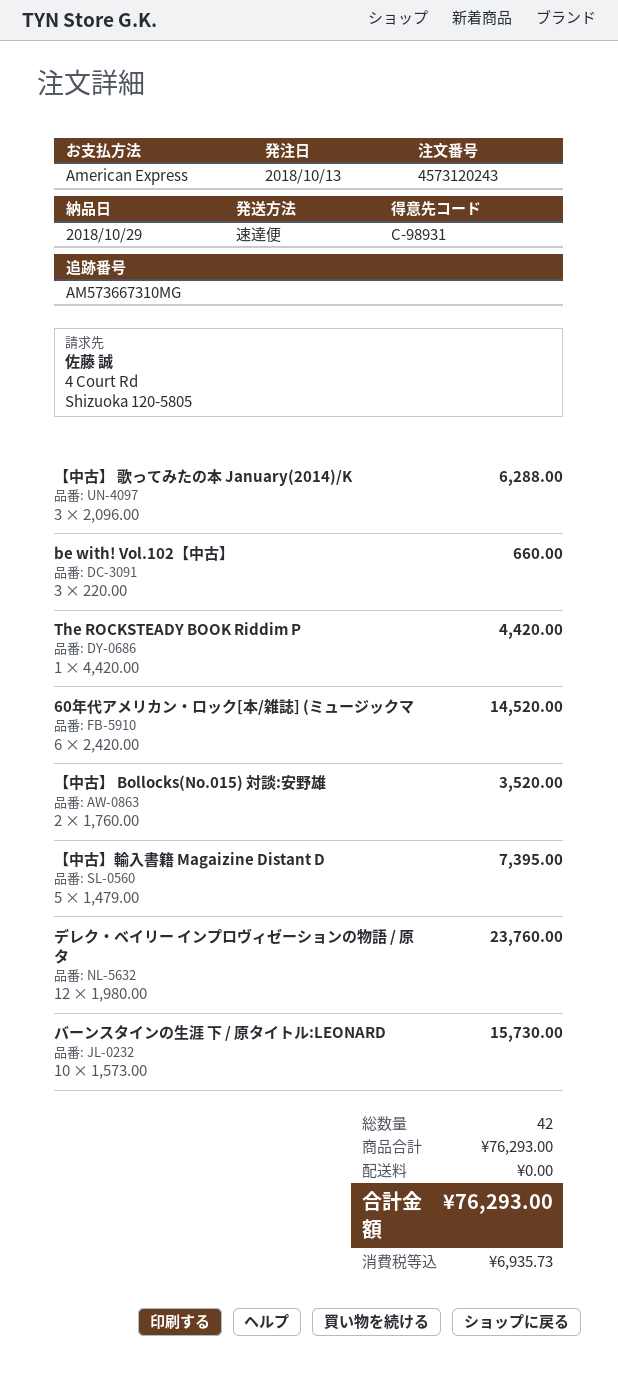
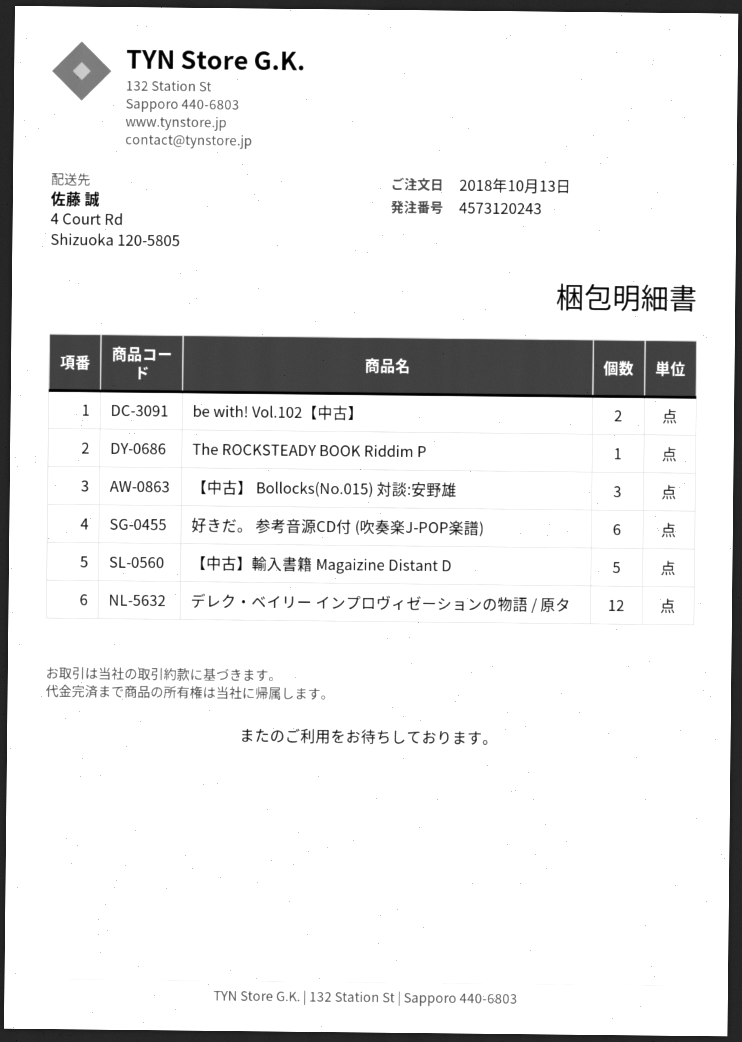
【中古】 歌ってみたの本 January(2014)/K: 3 -> none
be with! Vol.102【中古】: 3 -> 2
60年代アメリカン・ロック[本/雑誌] (ミュージックマ: 6 -> none
【中古】 Bollocks(No.015) 対談:安野雄: 2 -> 3
バーンスタインの生涯 下 / 原タイトル:LEONARD: 10 -> none
好きだ。 参考音源CD付 (吹奏楽J-POP楽譜): none -> 6

